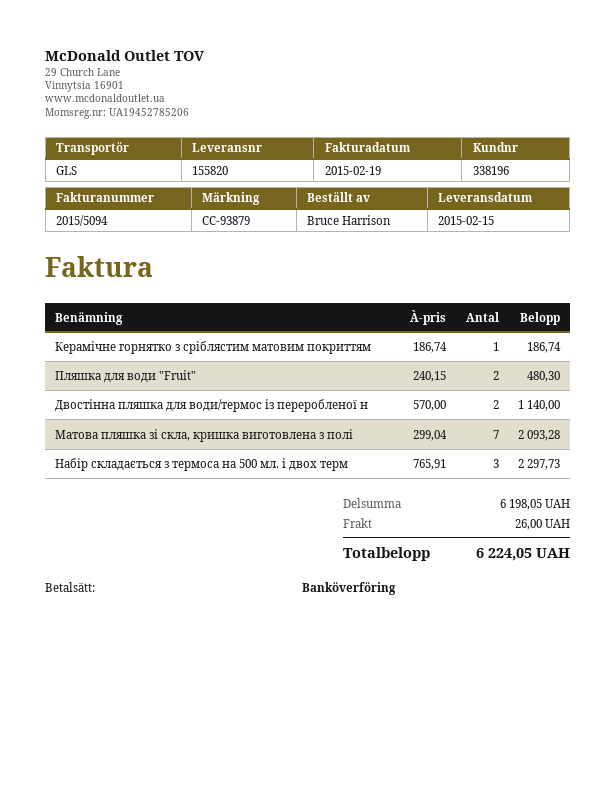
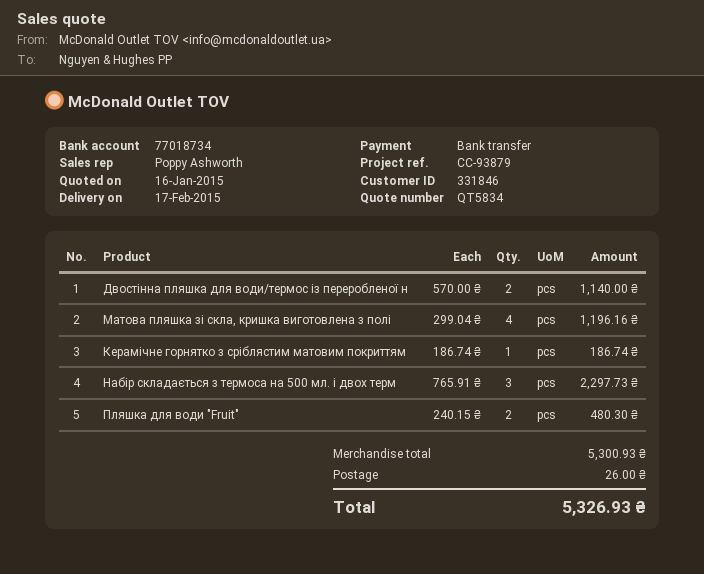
delivery date: 2015-02-15 -> 2015-02-17
customer number: 338196 -> 331846
Матова пляшка зі скла, кришка виготовлена з полі: 7 x 299.04 = 2093.28 -> 4 x 299.04 = 1196.16
subtotal: 6198.05 -> 5300.93
total: 6224.05 -> 5326.93

